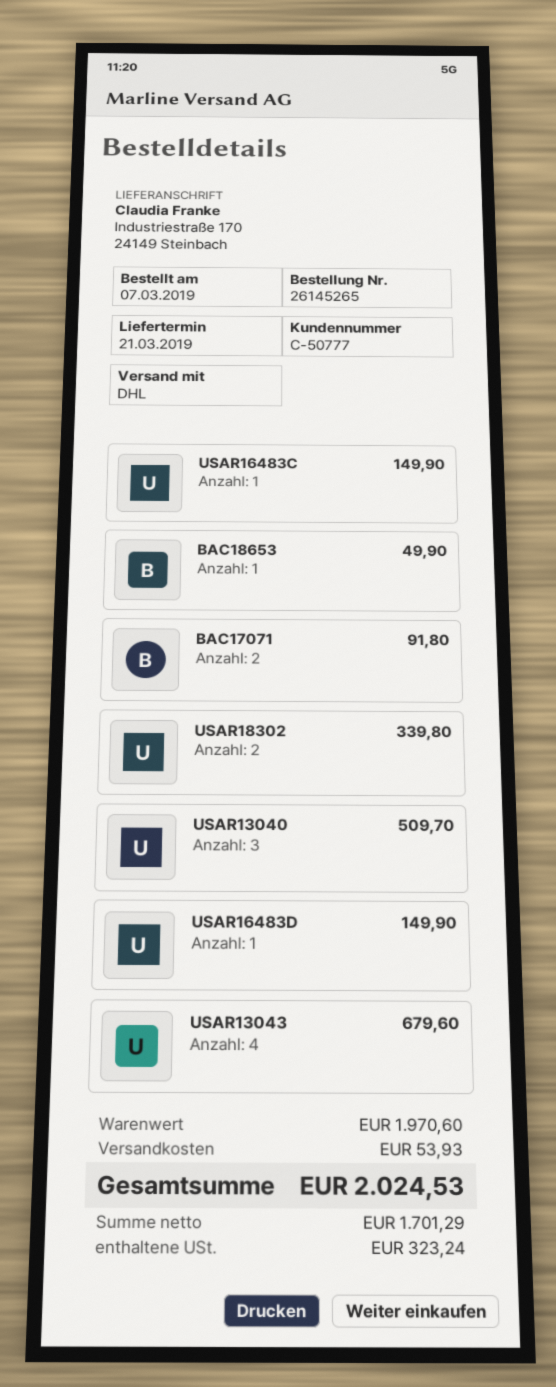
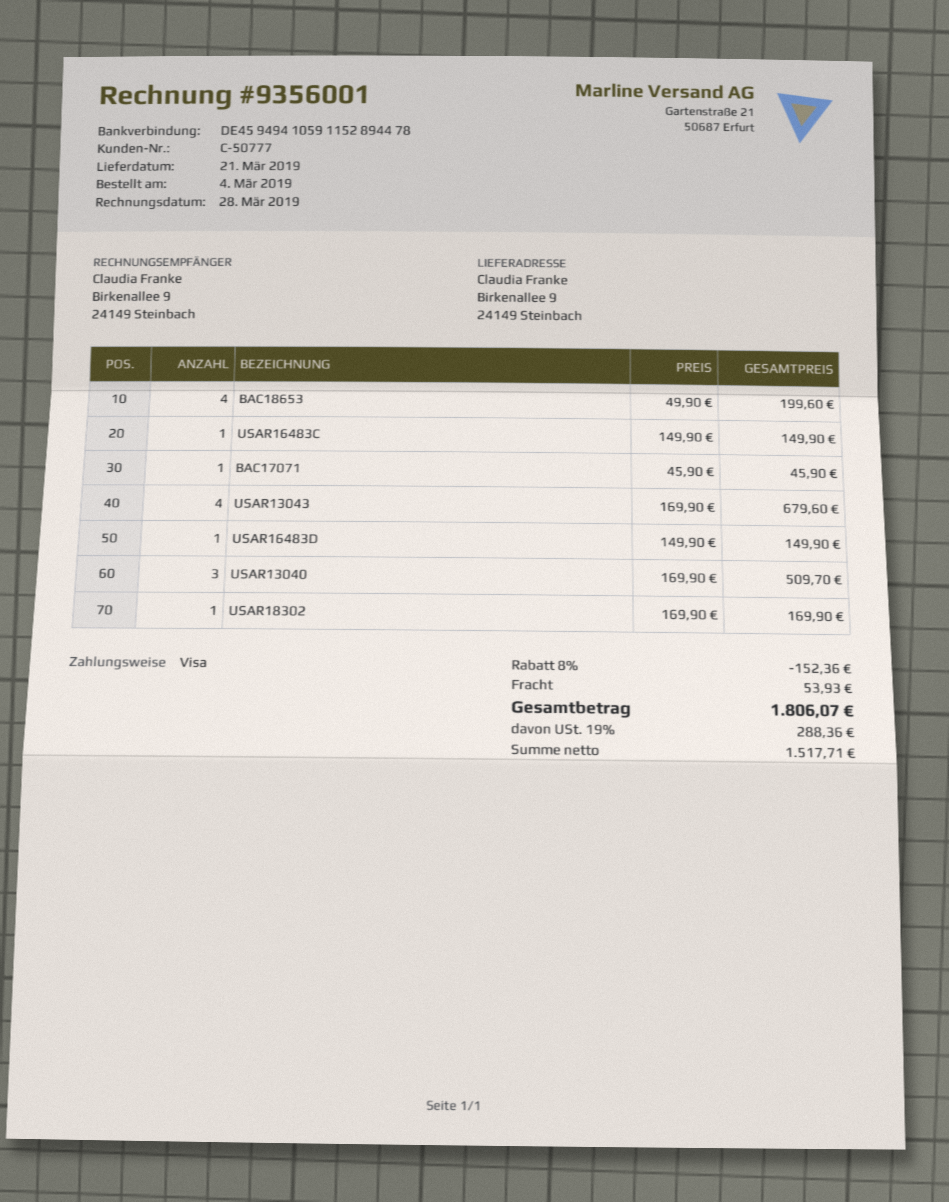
order date: 2019-03-07 -> 2019-03-04
ship to: Industriestraße 170, 24149 Steinbach -> Birkenallee 9, 24149 Steinbach
BAC18653: 1 for 49.90 -> 4 for 199.60
BAC17071: 2 for 91.80 -> 1 for 45.90
USAR18302: 2 for 339.80 -> 1 for 169.90
discount: none -> 8% = 152.36
net: 1701.29 -> 1517.71
tax: 323.24 -> 288.36
total: 2024.53 -> 1806.07

